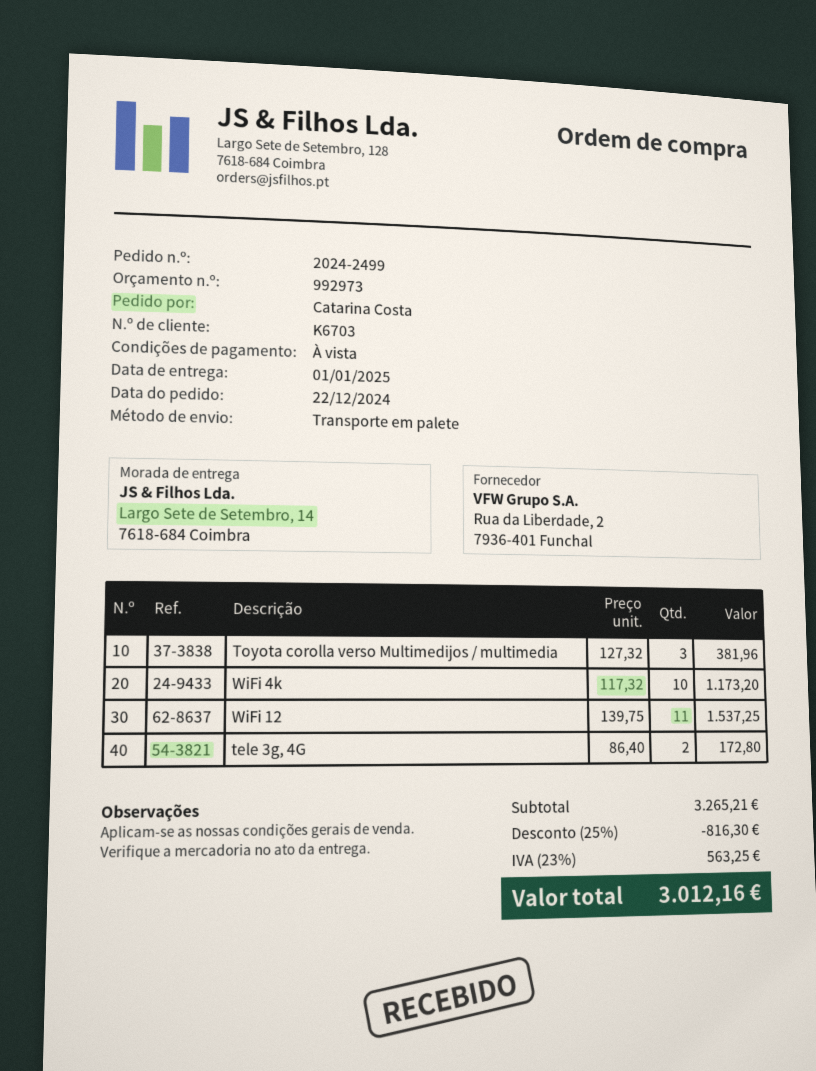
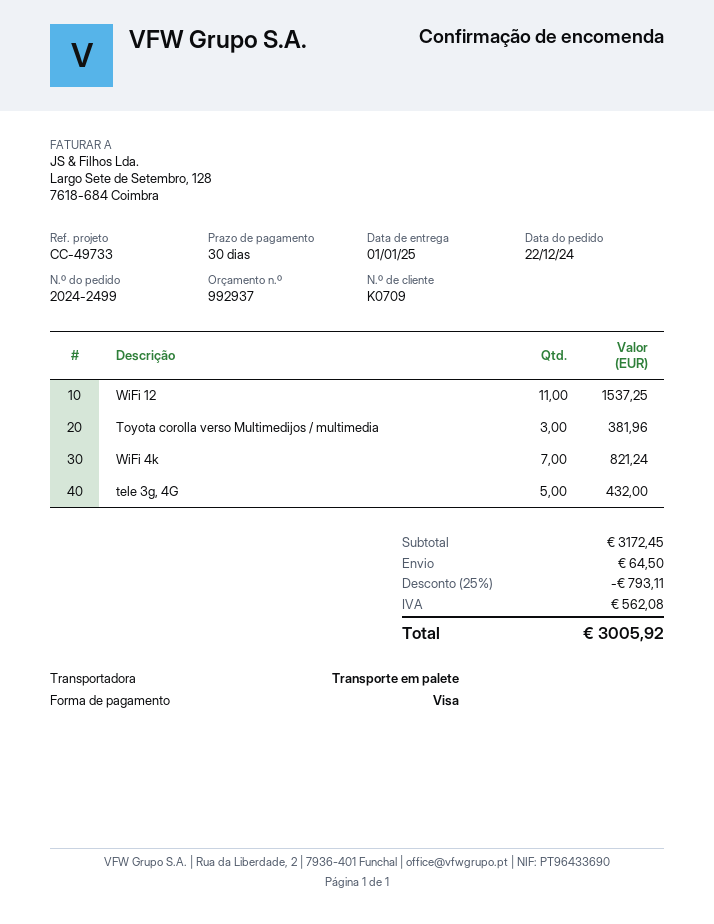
quote number: 992973 -> 992937
payment terms: on receipt -> 30 days
customer number: K6703 -> K0709
WiFi 4k: 10 for 1173.20 -> 7 for 821.24
tele 3g, 4G: 2 for 172.80 -> 5 for 432.00
subtotal: 3265.21 -> 3172.45
discount: 25% = 816.30 -> 25% = 793.11
shipping: none -> 64.50
tax: 563.25 -> 562.08
total: 3012.16 -> 3005.92

